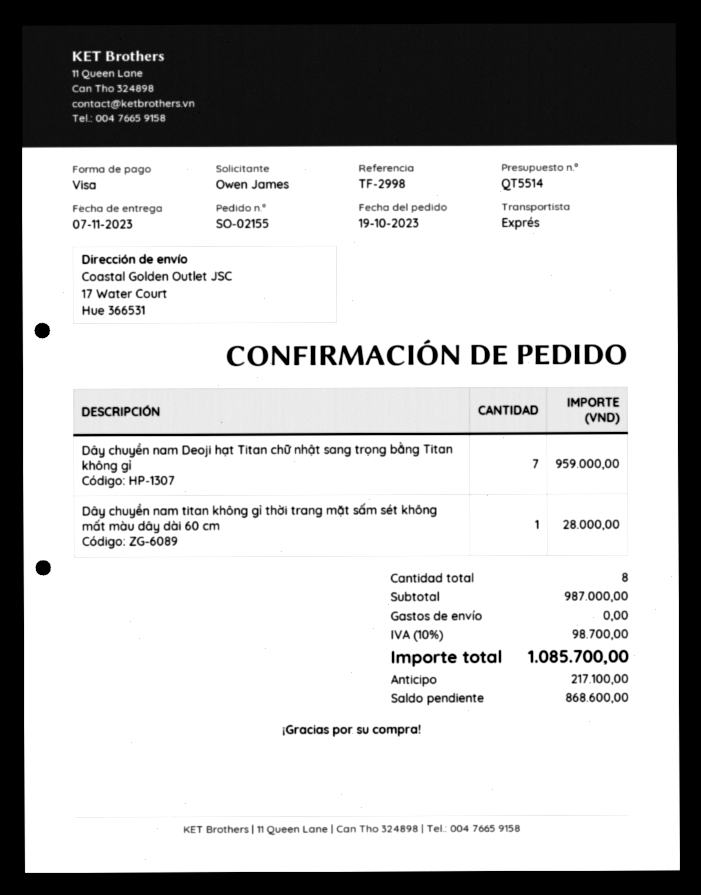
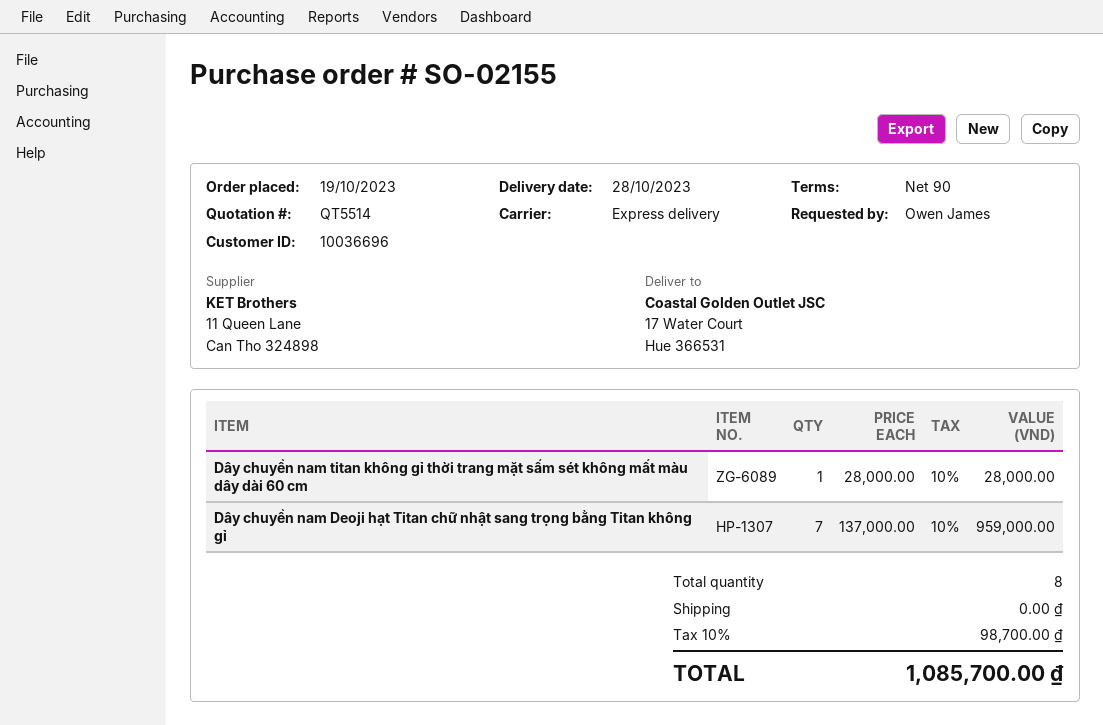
delivery date: 2023-11-07 -> 2023-10-28

